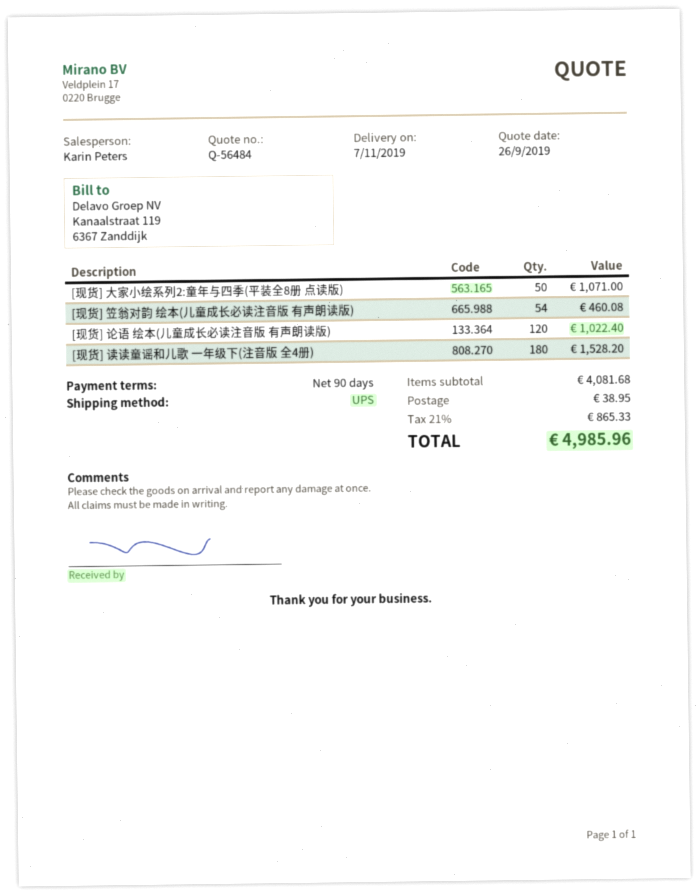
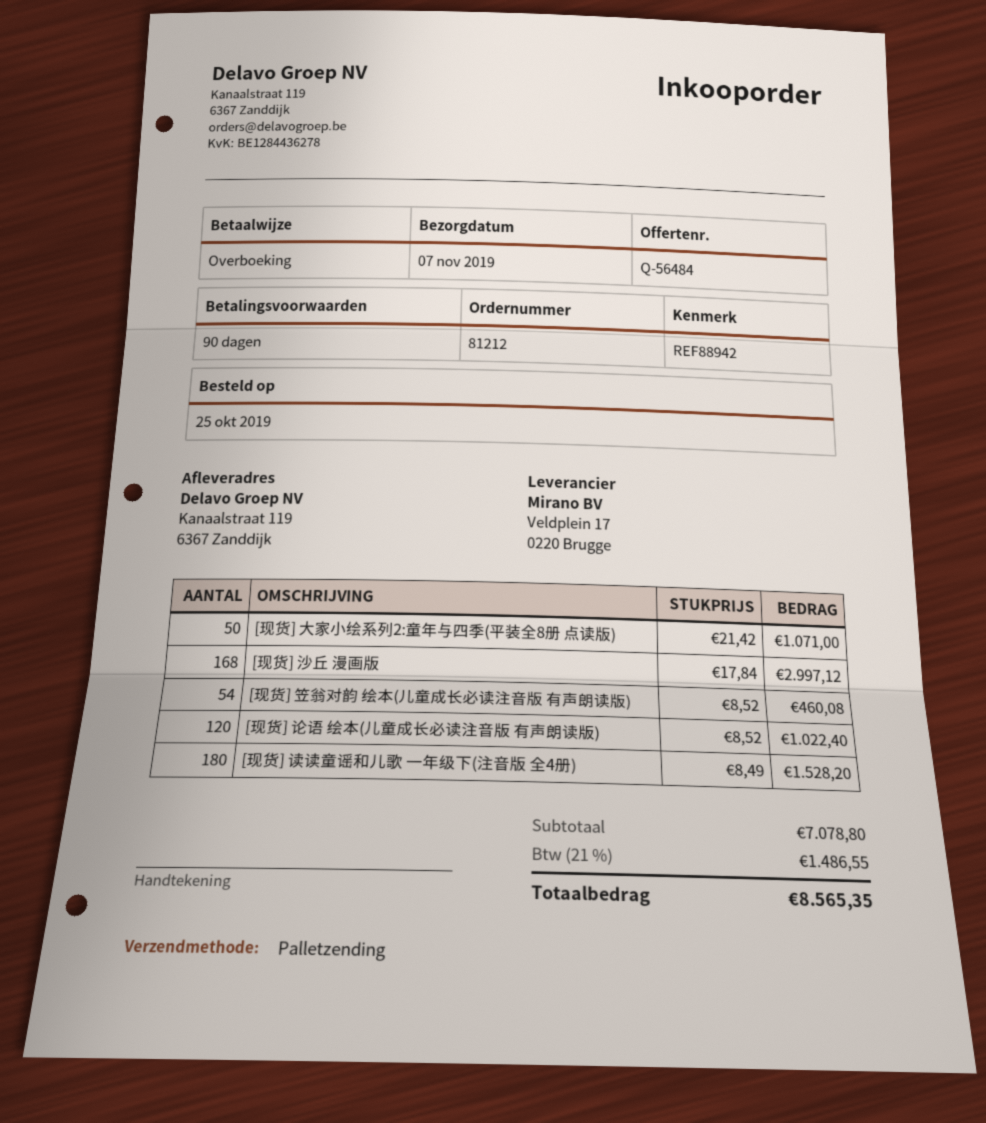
shipping method: UPS -> pallet freight
[现货] 沙丘 漫画版: none -> 168 for 2997.12
subtotal: 4081.68 -> 7078.80
shipping: 38.95 -> none
tax: 21% = 865.33 -> 21% = 1486.55
total: 4985.96 -> 8565.35

